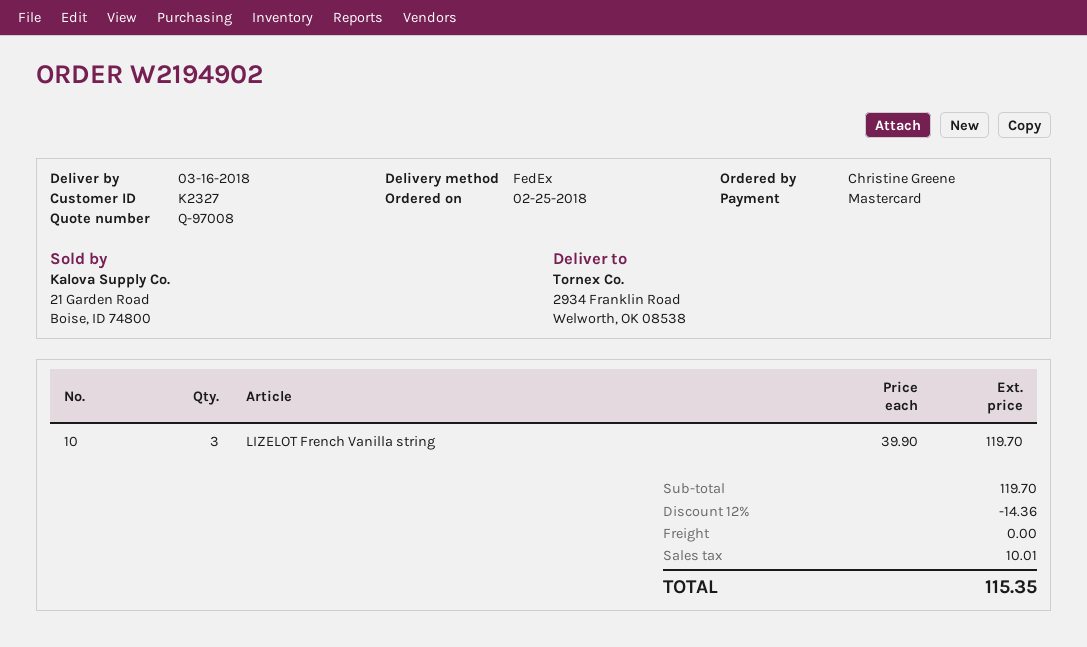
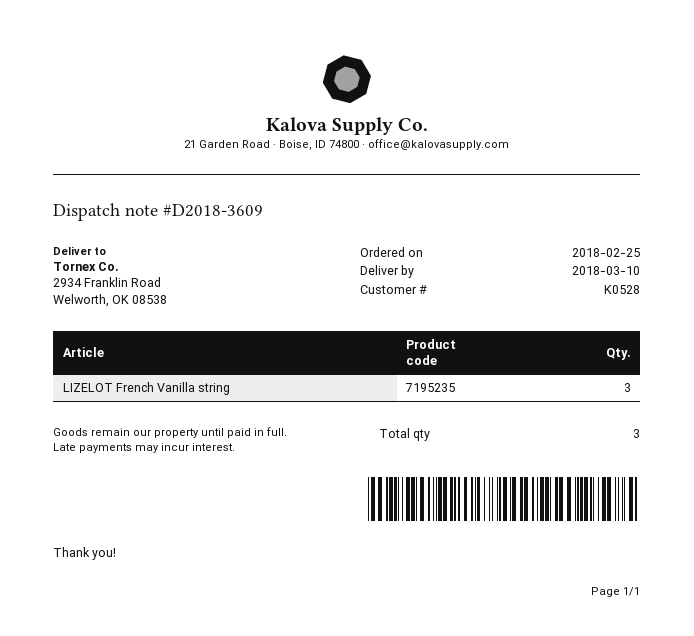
delivery date: 2018-03-16 -> 2018-03-10
customer number: K2327 -> K0528

